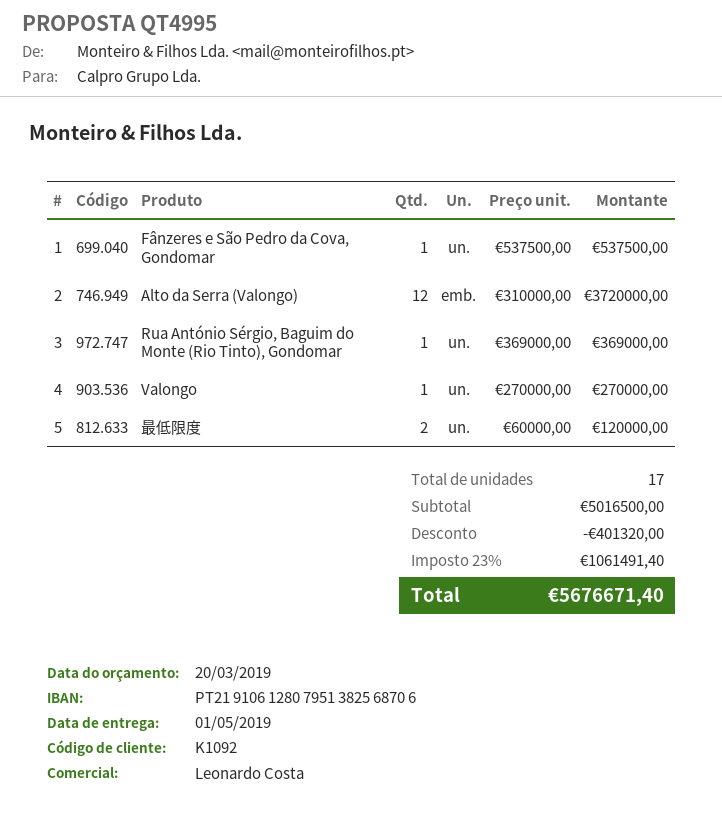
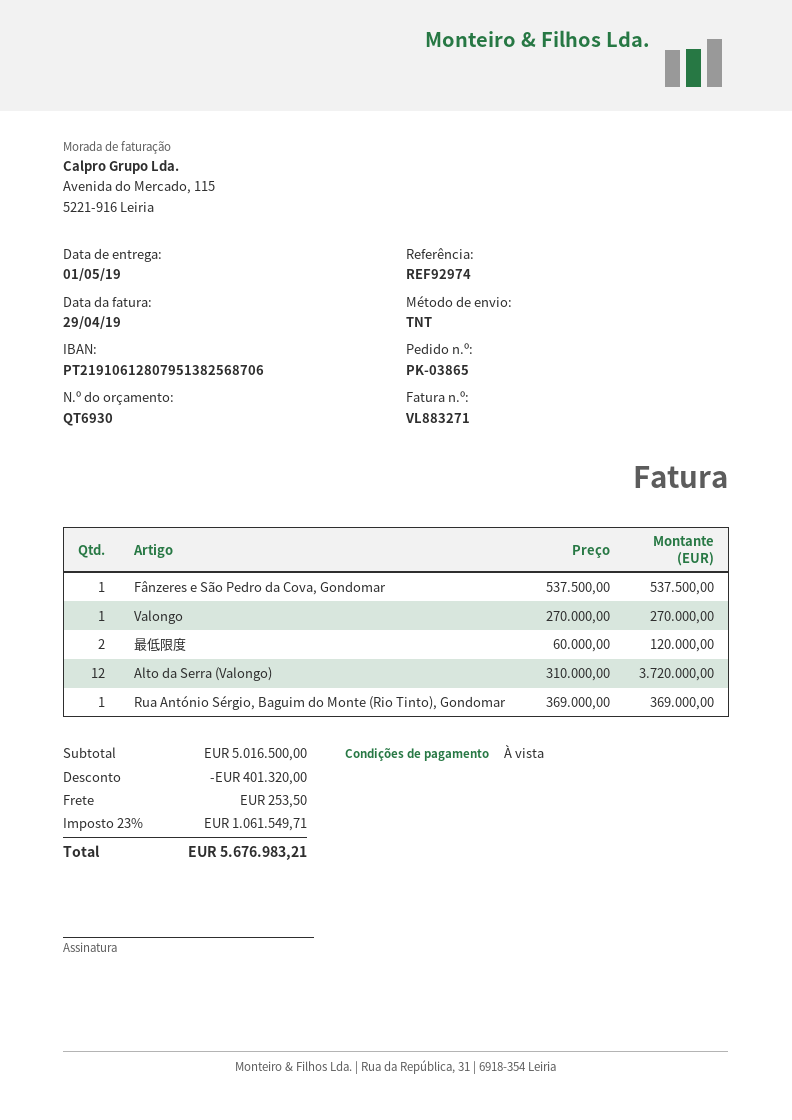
quote number: QT4995 -> QT6930
shipping: none -> 253.50
tax: 23% = 1061491.40 -> 23% = 1061549.71
total: 5676671.40 -> 5676983.21

